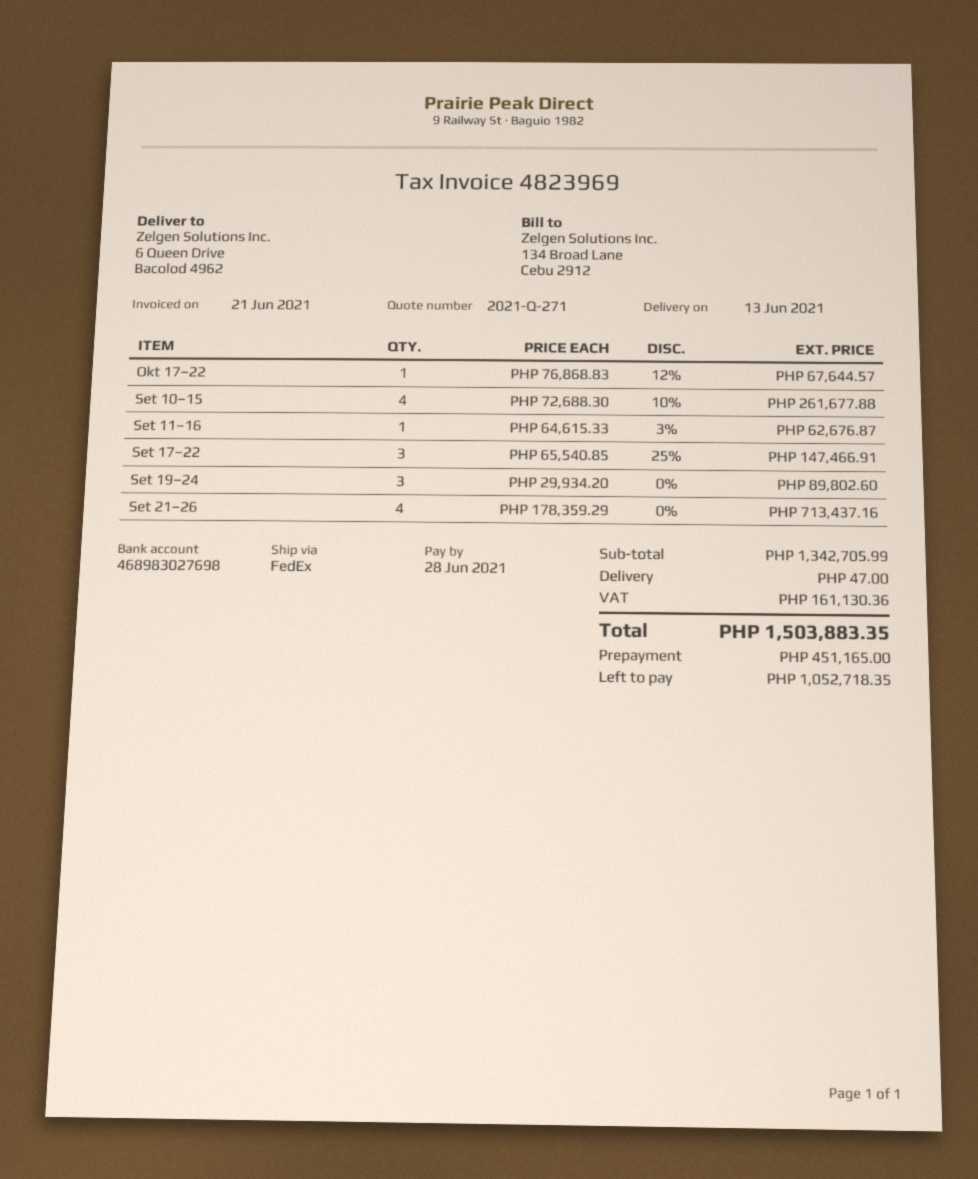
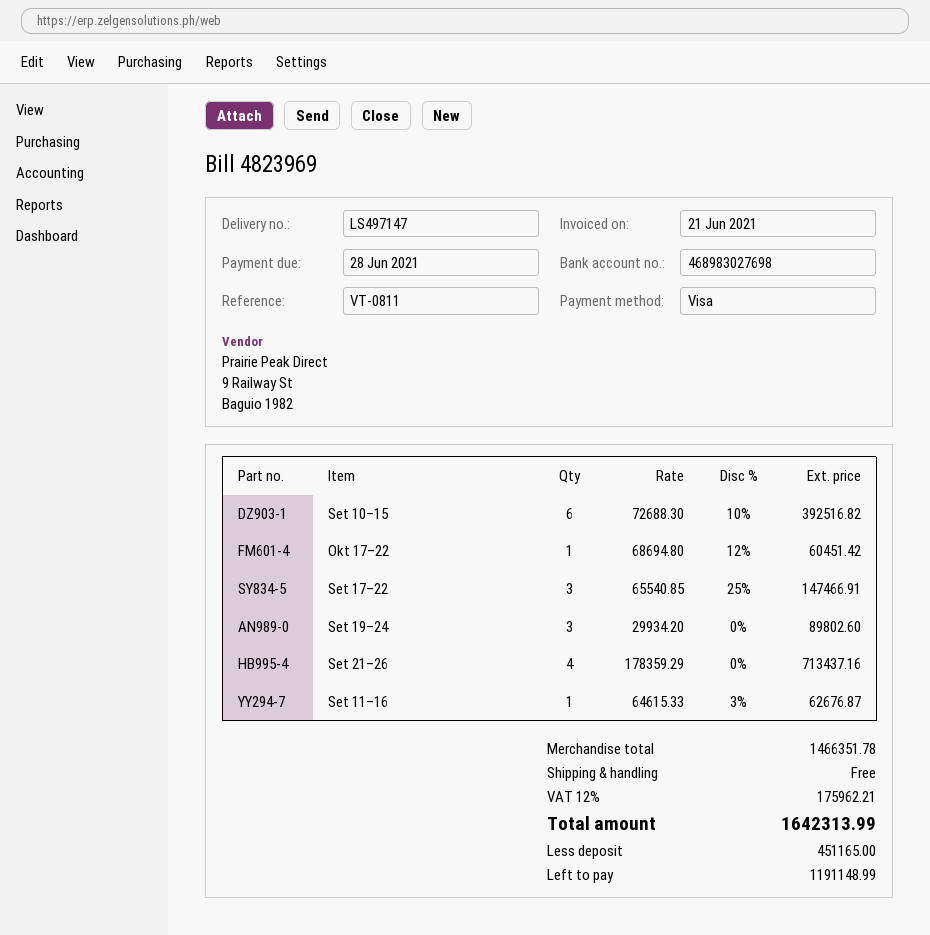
Okt 17–22: 1 x 76868.83 - 12% = 67644.57 -> 1 x 68694.80 - 12% = 60451.42
Set 10–15: 4 x 72688.30 - 10% = 261677.88 -> 6 x 72688.30 - 10% = 392516.82
subtotal: 1342705.99 -> 1466351.78
shipping: 47.00 -> 0.00
tax: 161130.36 -> 175962.21
total: 1503883.35 -> 1642313.99
balance: 1052718.35 -> 1191148.99

